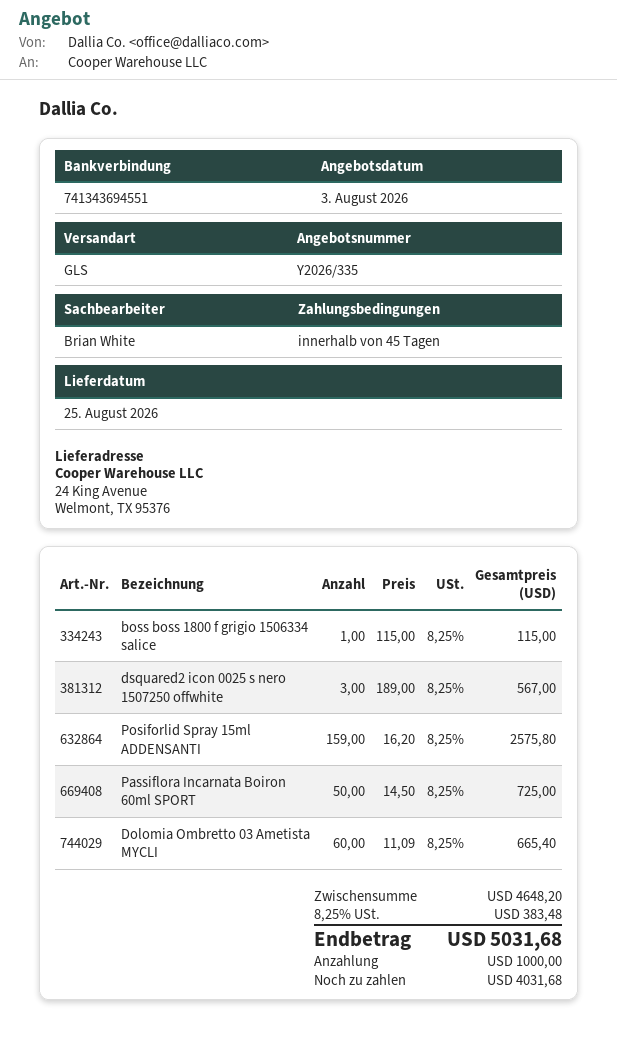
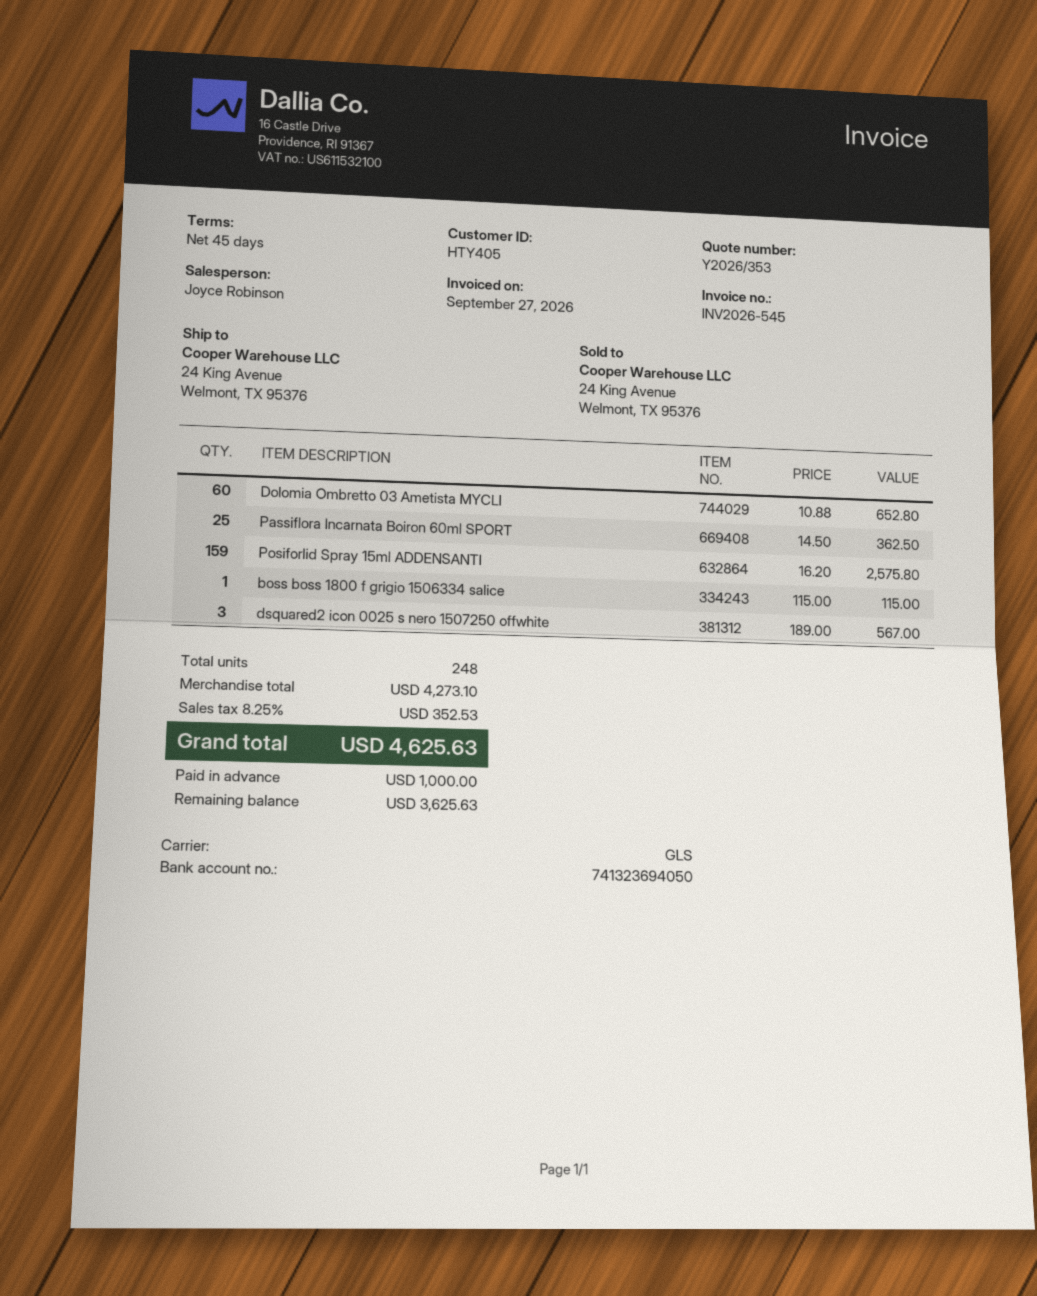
quote number: Y2026/335 -> Y2026/353
sales rep: Brian White -> Joyce Robinson
bank account: 741343694551 -> 741323694050
Passiflora Incarnata Boiron 60ml SPORT: 50 x 14.50 = 725.00 -> 25 x 14.50 = 362.50
Dolomia Ombretto 03 Ametista MYCLI: 60 x 11.09 = 665.40 -> 60 x 10.88 = 652.80
subtotal: 4648.20 -> 4273.10
tax: 8.25% = 383.48 -> 8.25% = 352.53
total: 5031.68 -> 4625.63
balance: 4031.68 -> 3625.63

